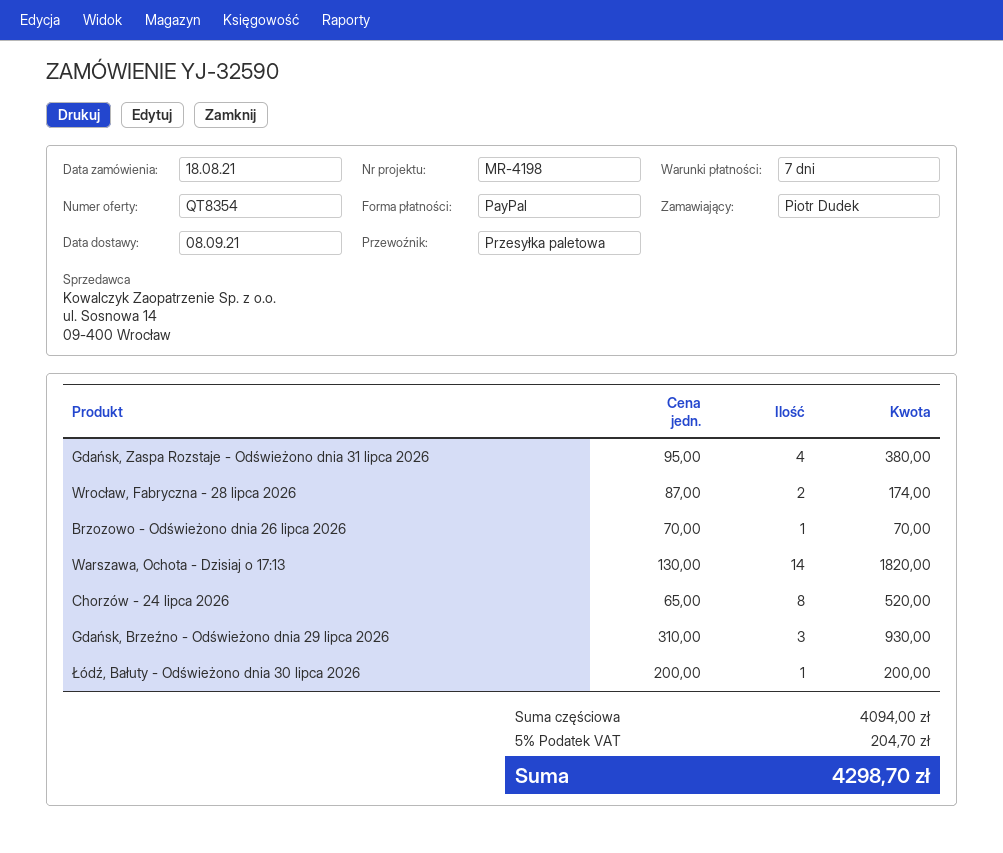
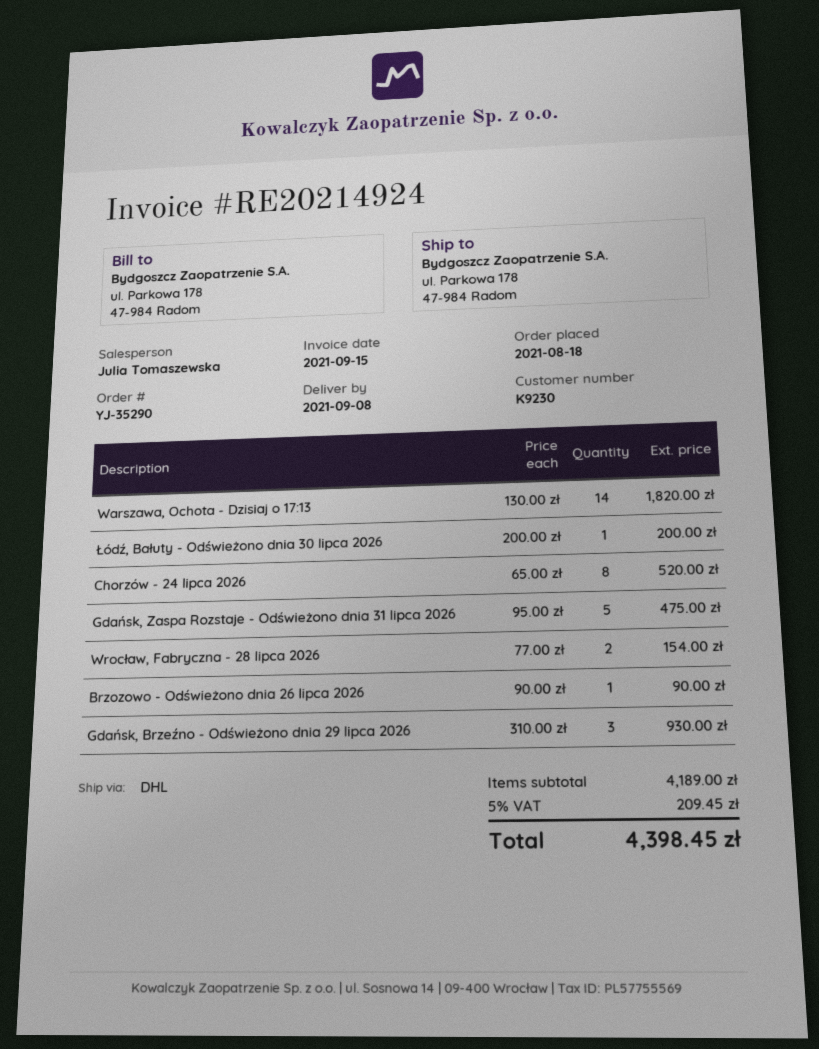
order number: YJ-32590 -> YJ-35290
shipping method: pallet freight -> DHL
Gdańsk, Zaspa Rozstaje - Odświeżono dnia 31 lipca 2026: 4 x 95.00 = 380.00 -> 5 x 95.00 = 475.00
Wrocław, Fabryczna - 28 lipca 2026: 2 x 87.00 = 174.00 -> 2 x 77.00 = 154.00
Brzozowo - Odświeżono dnia 26 lipca 2026: 1 x 70.00 = 70.00 -> 1 x 90.00 = 90.00
subtotal: 4094.00 -> 4189.00
tax: 5% = 204.70 -> 5% = 209.45
total: 4298.70 -> 4398.45

